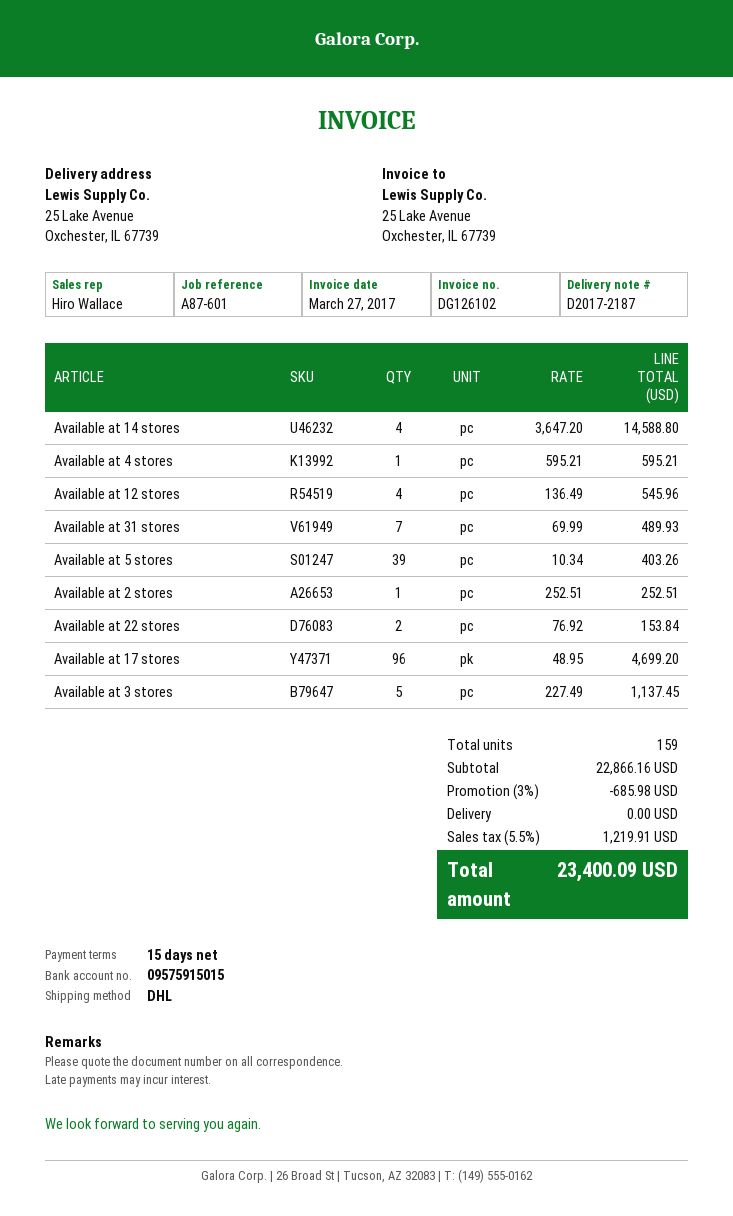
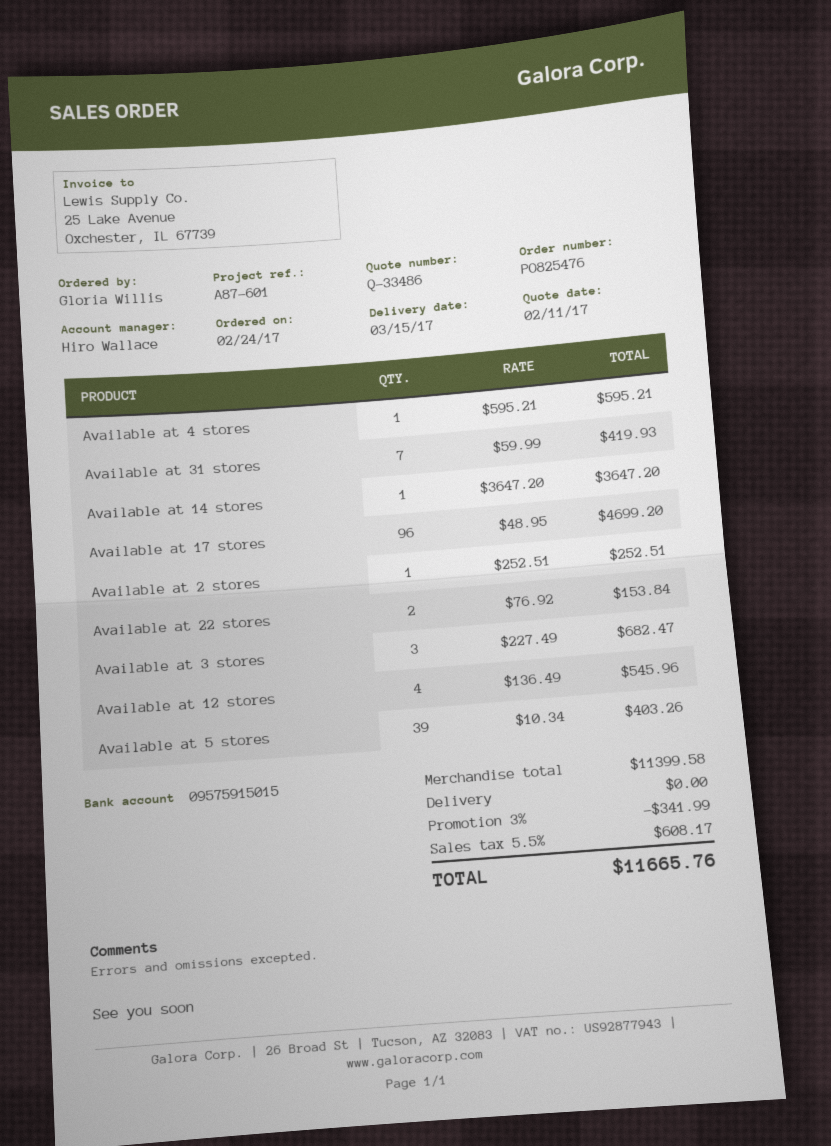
Available at 14 stores: 4 x 3647.20 = 14588.80 -> 1 x 3647.20 = 3647.20
Available at 31 stores: 7 x 69.99 = 489.93 -> 7 x 59.99 = 419.93
Available at 3 stores: 5 x 227.49 = 1137.45 -> 3 x 227.49 = 682.47
subtotal: 22866.16 -> 11399.58
discount: 3% = 685.98 -> 3% = 341.99
tax: 5.5% = 1219.91 -> 5.5% = 608.17
total: 23400.09 -> 11665.76

